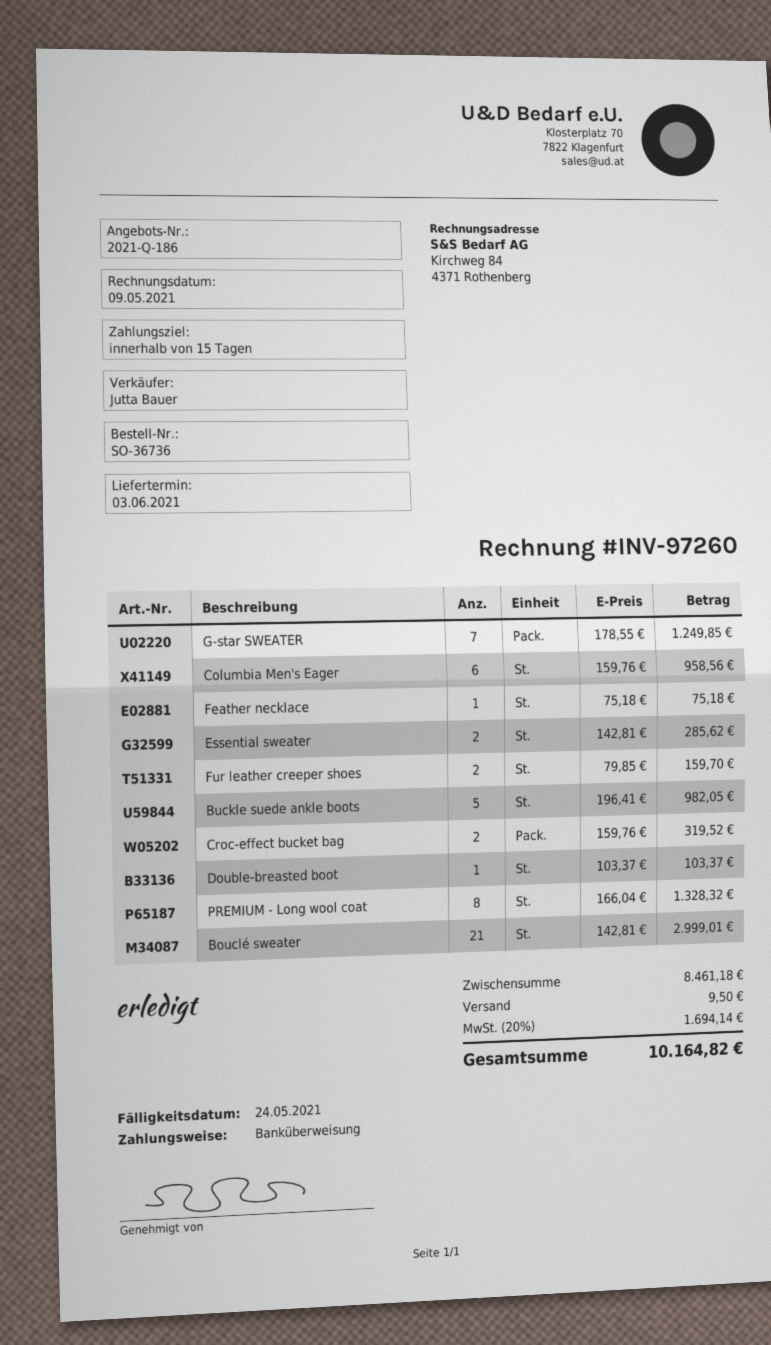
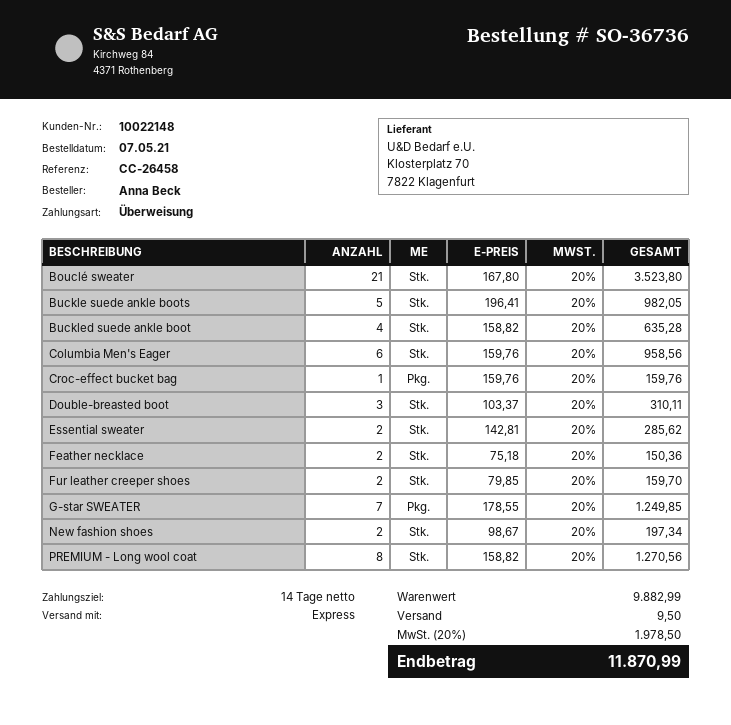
payment terms: 15 days -> 14 days
Feather necklace: 1 x 75.18 = 75.18 -> 2 x 75.18 = 150.36
Croc-effect bucket bag: 2 x 159.76 = 319.52 -> 1 x 159.76 = 159.76
Double-breasted boot: 1 x 103.37 = 103.37 -> 3 x 103.37 = 310.11
PREMIUM - Long wool coat: 8 x 166.04 = 1328.32 -> 8 x 158.82 = 1270.56
Bouclé sweater: 21 x 142.81 = 2999.01 -> 21 x 167.80 = 3523.80
Buckled suede ankle boot: none -> 4 x 158.82 = 635.28
New fashion shoes: none -> 2 x 98.67 = 197.34
subtotal: 8461.18 -> 9882.99
tax: 20% = 1694.14 -> 20% = 1978.50
total: 10164.82 -> 11870.99

